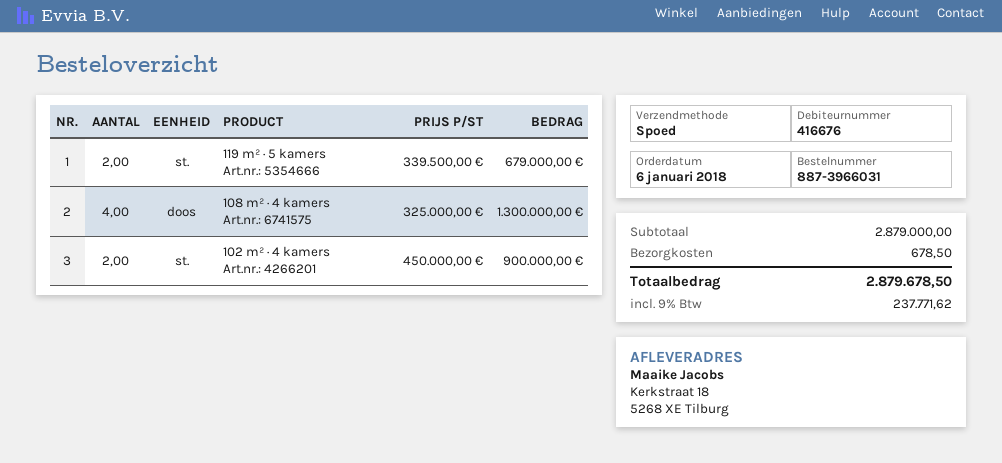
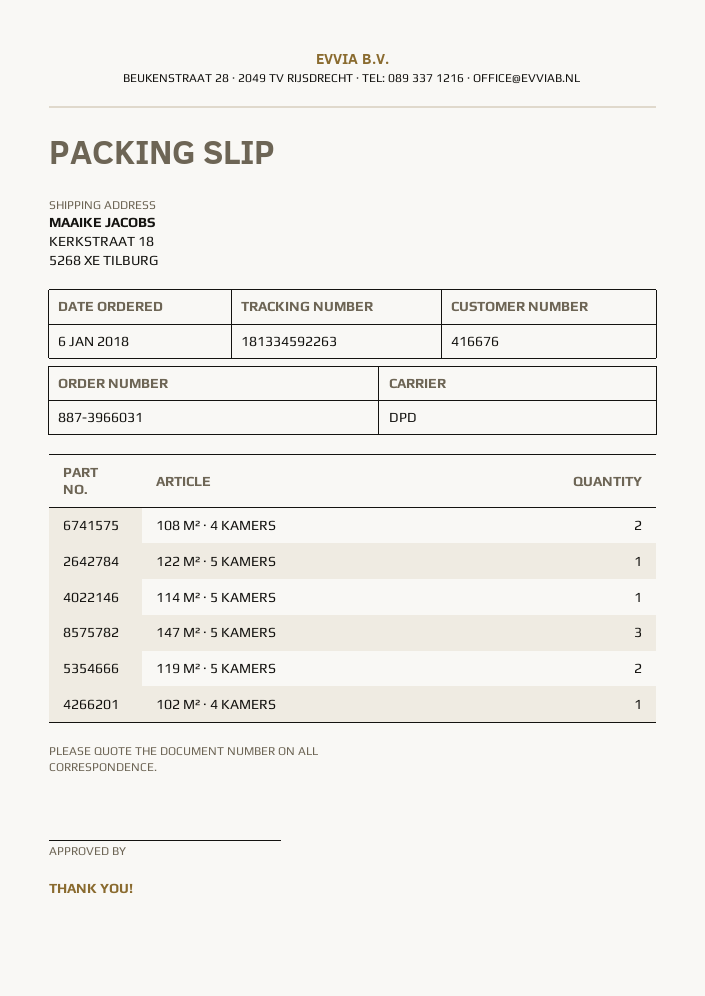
shipping method: express -> DPD
108 m² · 4 kamers: 4 -> 2
102 m² · 4 kamers: 2 -> 1
122 M² · 5 KAMERS: none -> 1
114 M² · 5 KAMERS: none -> 1
147 M² · 5 KAMERS: none -> 3

